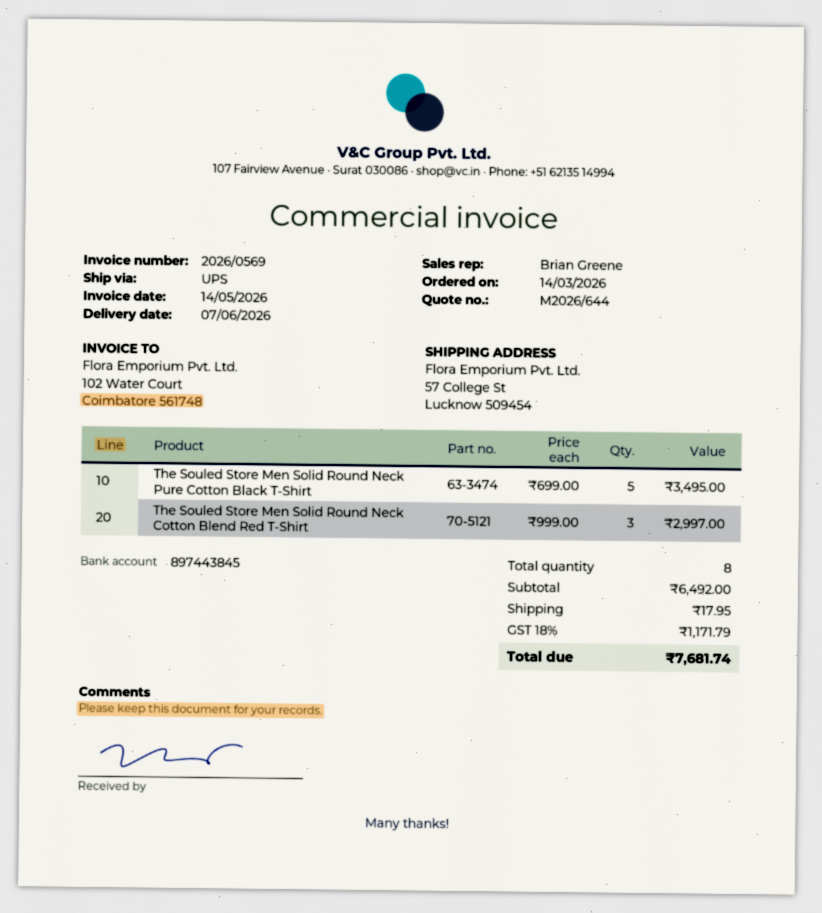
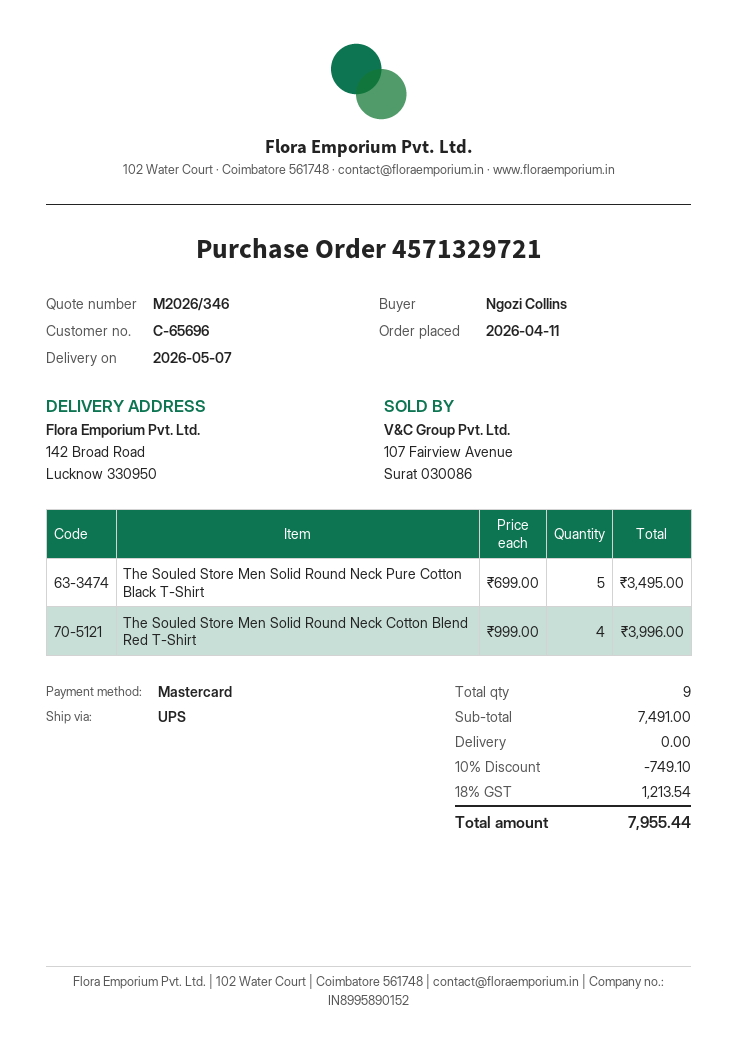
quote number: M2026/644 -> M2026/346
order date: 2026-03-14 -> 2026-04-11
delivery date: 2026-06-07 -> 2026-05-07
ship to: 57 College St, Lucknow 509454 -> 142 Broad Road, Lucknow 330950
The Souled Store Men Solid Round Neck Cotton Blend Red T-Shirt: 3 x 999.00 = 2997.00 -> 4 x 999.00 = 3996.00
total quantity: 8 -> 9
subtotal: 6492.00 -> 7491.00
discount: none -> 10% = 749.10
shipping: 17.95 -> 0.00
tax: 18% = 1171.79 -> 18% = 1213.54
total: 7681.74 -> 7955.44

